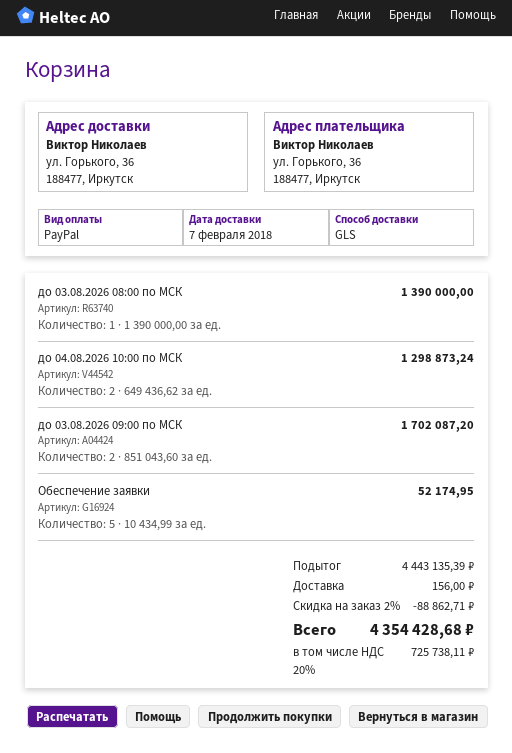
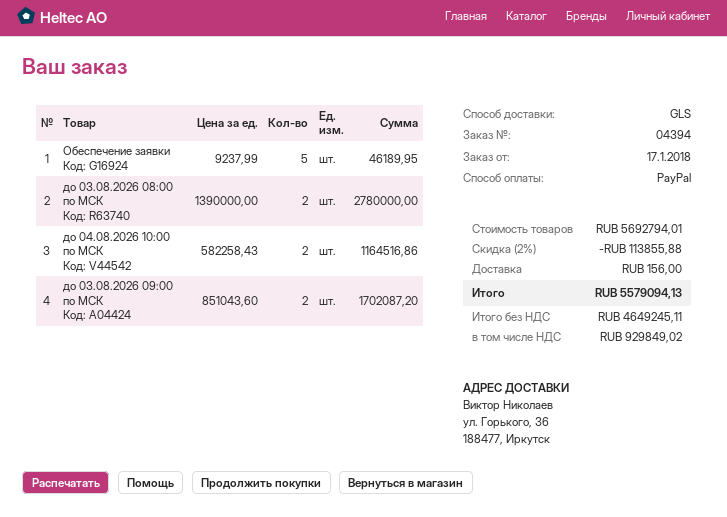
до 03.08.2026 08:00 по МСК: 1 x 1390000.00 = 1390000.00 -> 2 x 1390000.00 = 2780000.00
до 04.08.2026 10:00 по МСК: 2 x 649436.62 = 1298873.24 -> 2 x 582258.43 = 1164516.86
Обеспечение заявки: 5 x 10434.99 = 52174.95 -> 5 x 9237.99 = 46189.95
subtotal: 4443135.39 -> 5692794.01
discount: 2% = 88862.71 -> 2% = 113855.88
tax: 725738.11 -> 929849.02
total: 4354428.68 -> 5579094.13

